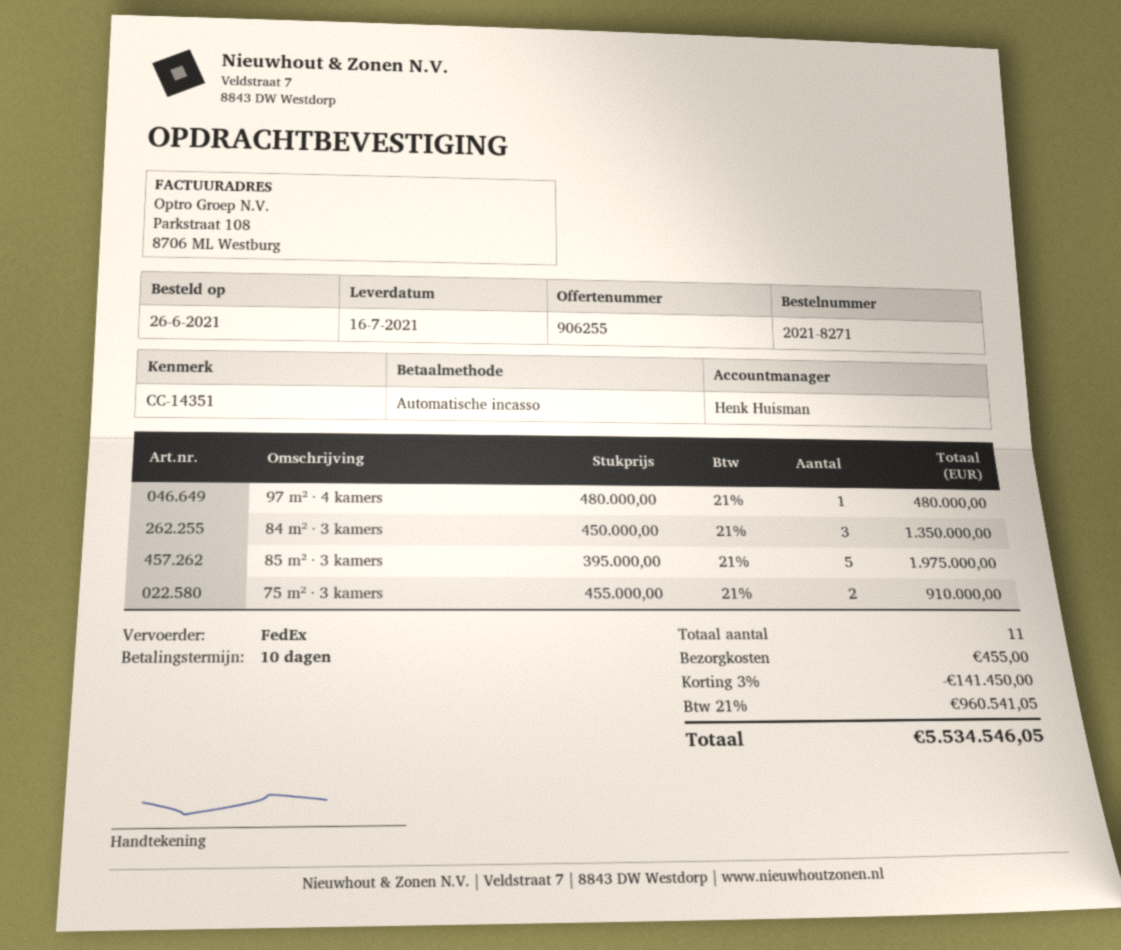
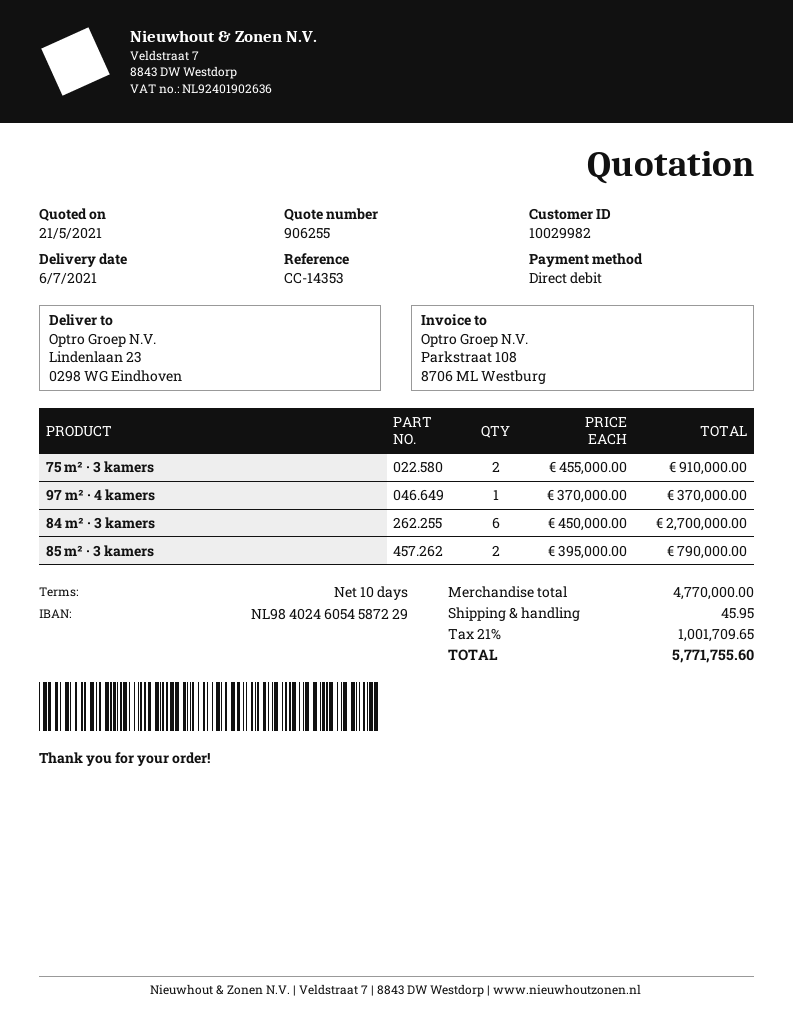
delivery date: 2021-07-16 -> 2021-07-06
reference: CC-14351 -> CC-14353
97 m² · 4 kamers: 1 x 480000.00 = 480000.00 -> 1 x 370000.00 = 370000.00
84 m² · 3 kamers: 3 x 450000.00 = 1350000.00 -> 6 x 450000.00 = 2700000.00
85 m² · 3 kamers: 5 x 395000.00 = 1975000.00 -> 2 x 395000.00 = 790000.00
discount: 3% = 141450.00 -> none
shipping: 455.00 -> 45.95
tax: 21% = 960541.05 -> 21% = 1001709.65
total: 5534546.05 -> 5771755.60

